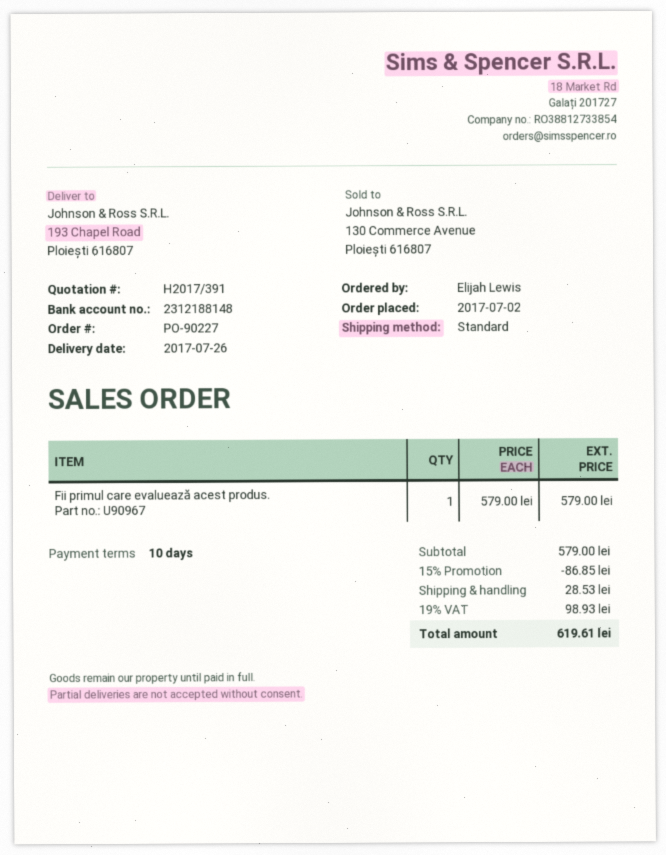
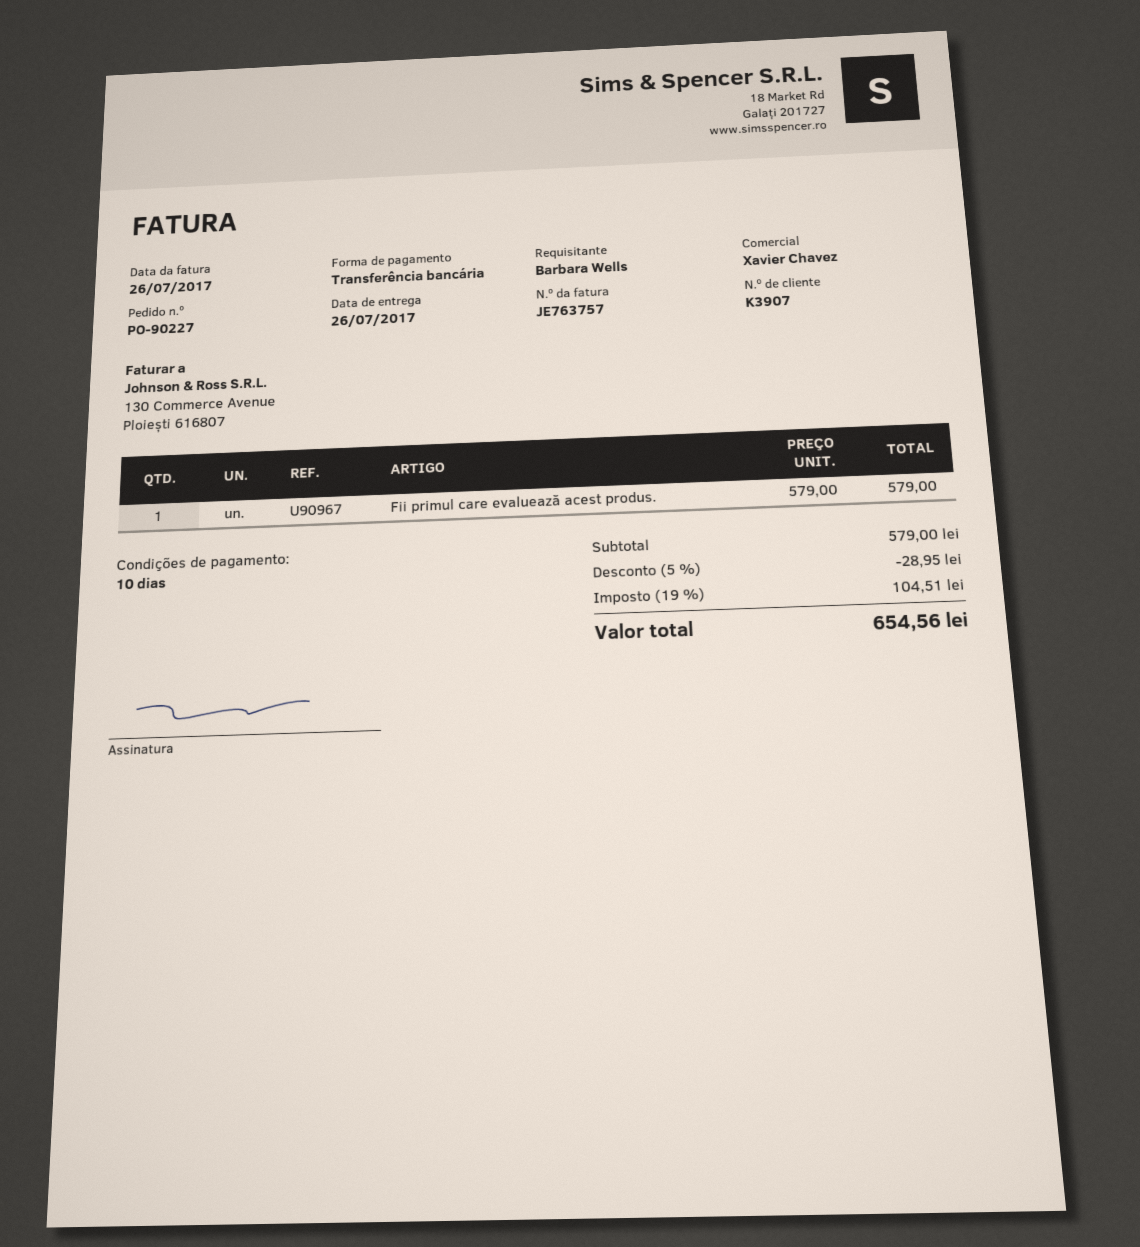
ordered by: Elijah Lewis -> Barbara Wells
discount: 15% = 86.85 -> 5% = 28.95
shipping: 28.53 -> none
tax: 19% = 98.93 -> 19% = 104.51
total: 619.61 -> 654.56

